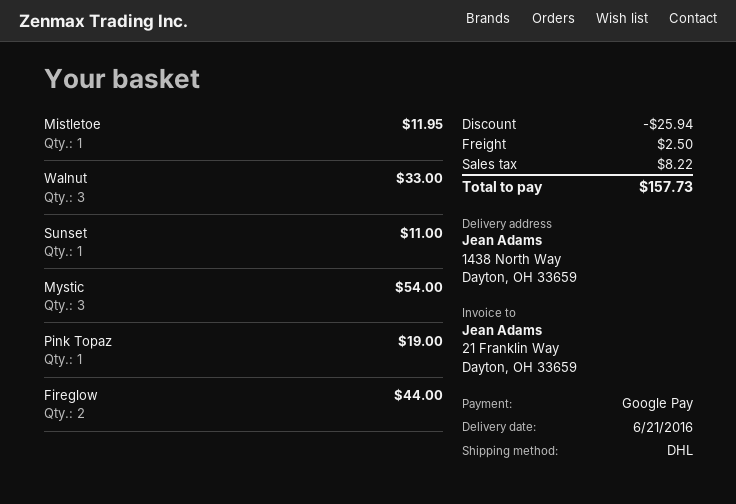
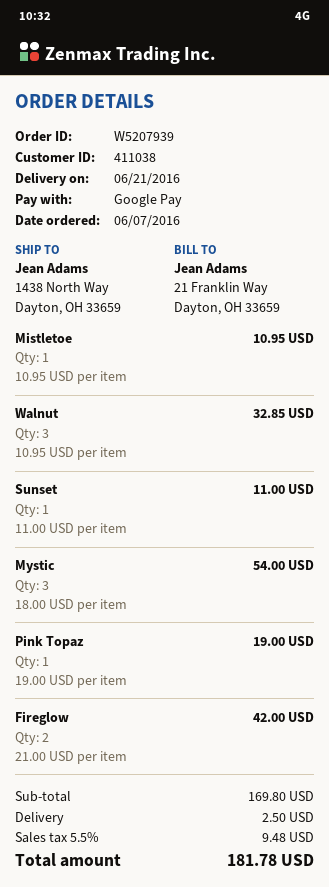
Mistletoe: 1 for 11.95 -> 1 for 10.95
Walnut: 3 for 33.00 -> 3 for 32.85
Fireglow: 2 for 44.00 -> 2 for 42.00
discount: 25.94 -> none
tax: 8.22 -> 9.48
total: 157.73 -> 181.78

